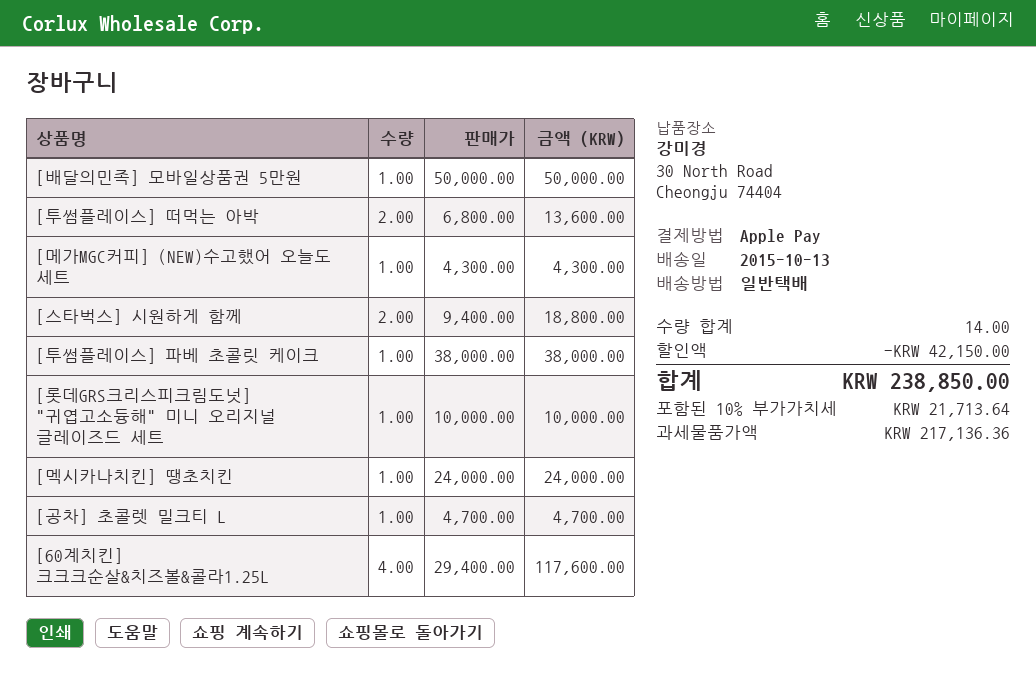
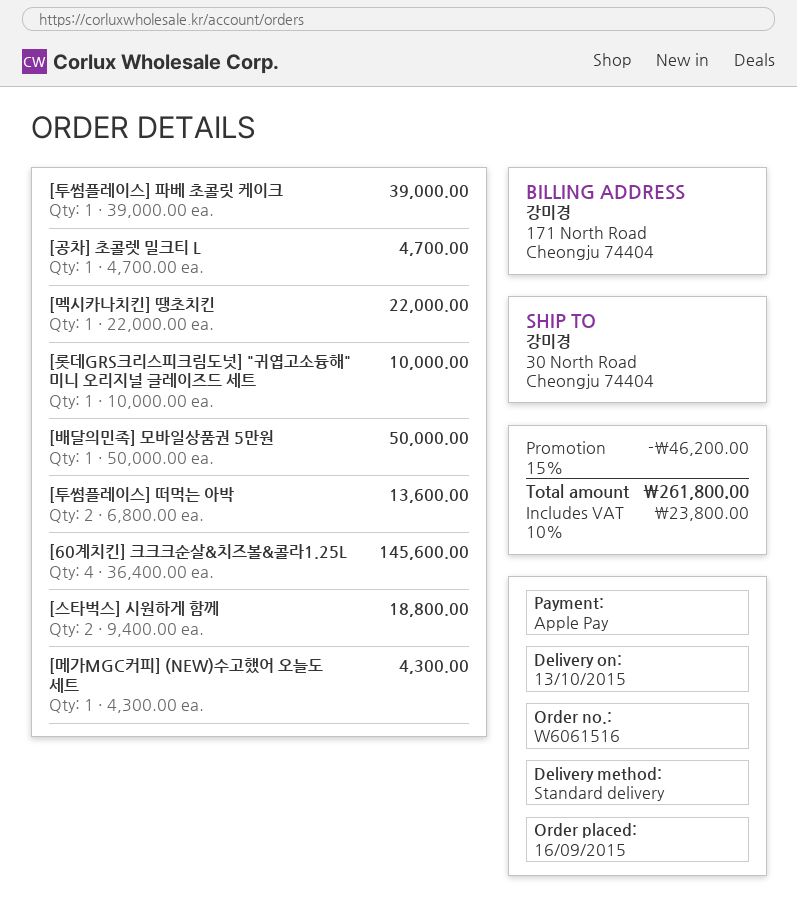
[투썸플레이스] 파베 초콜릿 케이크: 1 x 38000.00 = 38000.00 -> 1 x 39000.00 = 39000.00
[멕시카나치킨] 땡초치킨: 1 x 24000.00 = 24000.00 -> 1 x 22000.00 = 22000.00
[60계치킨] 크크크순살&치즈볼&콜라1.25L: 4 x 29400.00 = 117600.00 -> 4 x 36400.00 = 145600.00
discount: 42150.00 -> 46200.00
tax: 10% = 21713.64 -> 10% = 23800.00
total: 238850.00 -> 261800.00

